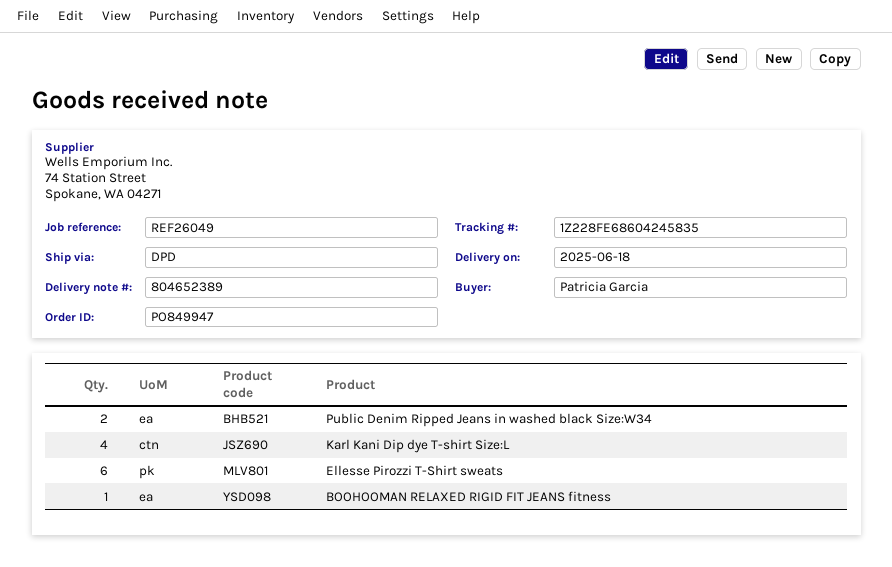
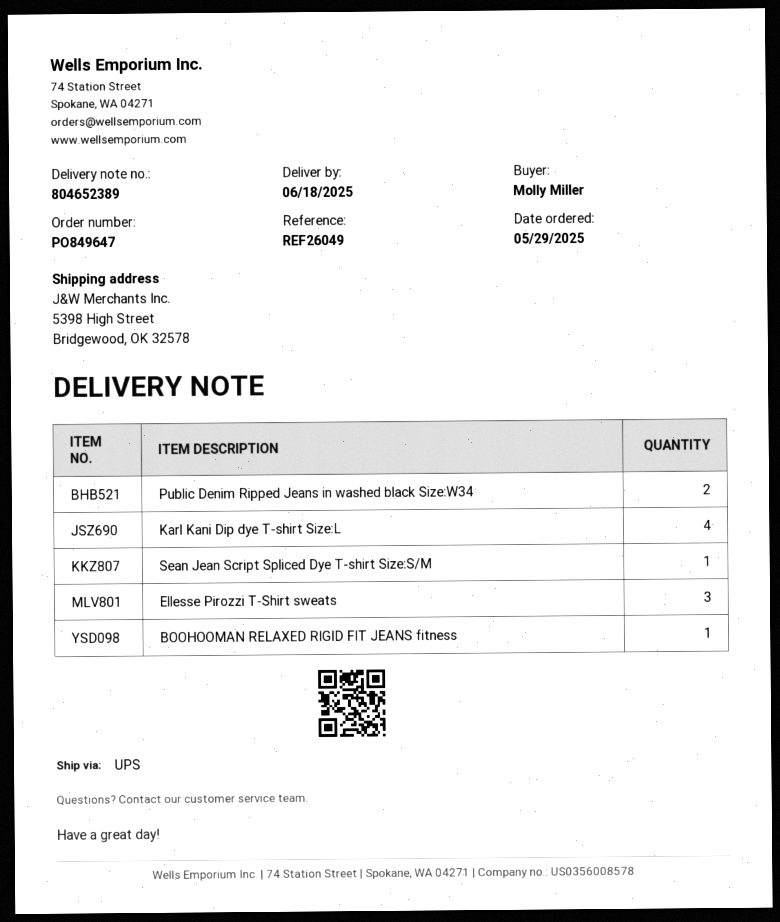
order number: PO849947 -> PO849647
ordered by: Patricia Garcia -> Molly Miller
shipping method: DPD -> UPS
Ellesse Pirozzi T-Shirt sweats: 6 -> 3
Sean Jean Script Spliced Dye T-shirt Size:S/M: none -> 1

